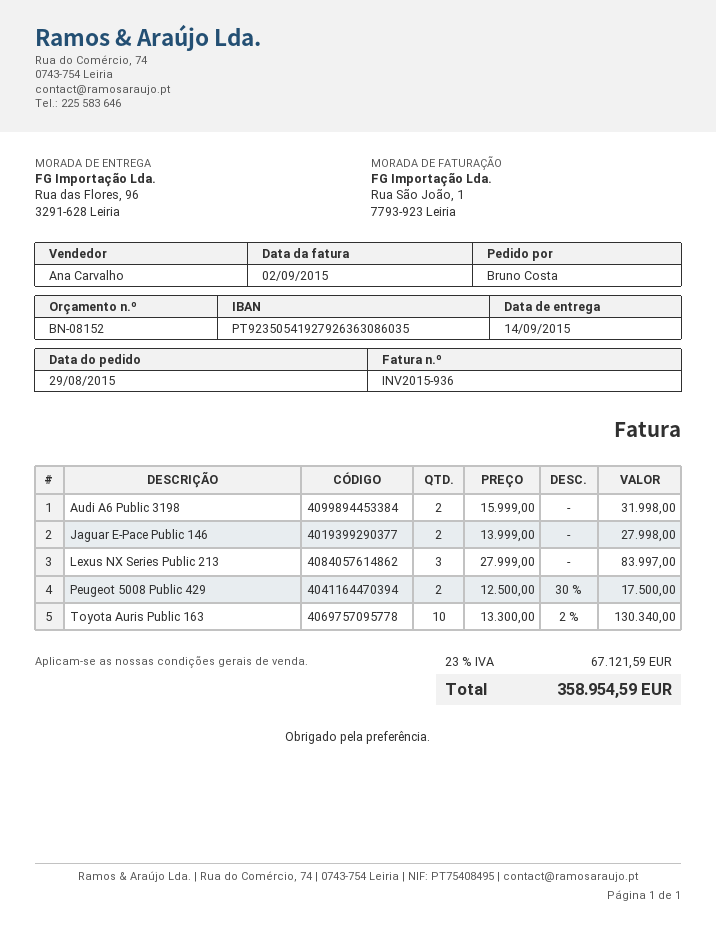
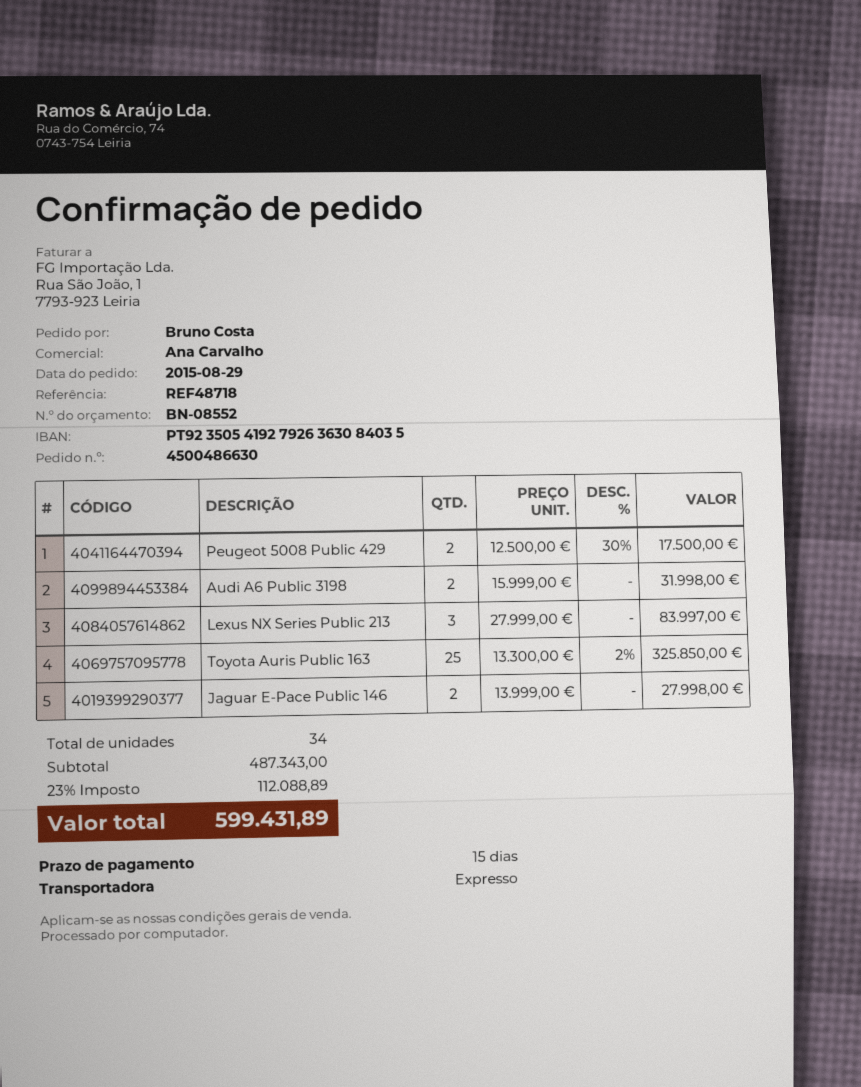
quote number: BN-08152 -> BN-08552
bank account: PT92350541927926363086035 -> PT92350541927926363084035
Toyota Auris Public 163: 10 x 13300.00 - 2% = 130340.00 -> 25 x 13300.00 - 2% = 325850.00
tax: 23% = 67121.59 -> 23% = 112088.89
total: 358954.59 -> 599431.89

